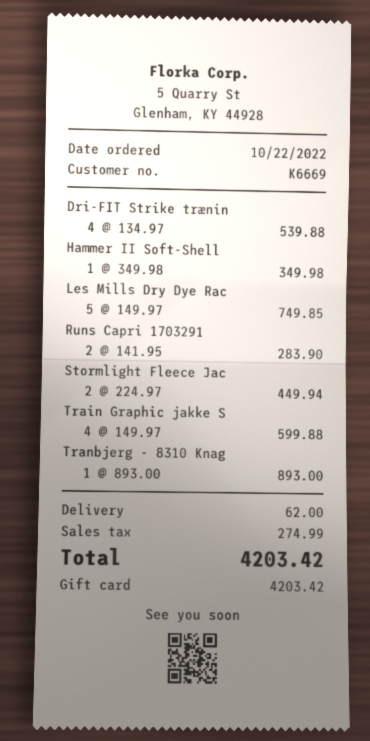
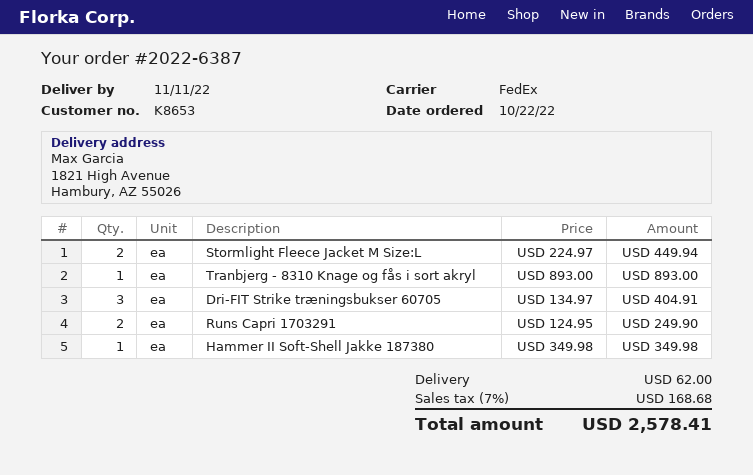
customer number: K6669 -> K8653
Dri-FIT Strike trænin: 4 x 134.97 = 539.88 -> 3 x 134.97 = 404.91
Les Mills Dry Dye Rac: 5 x 149.97 = 749.85 -> none
Runs Capri 1703291: 2 x 141.95 = 283.90 -> 2 x 124.95 = 249.90
Train Graphic jakke S: 4 x 149.97 = 599.88 -> none
tax: 274.99 -> 168.68
total: 4203.42 -> 2578.41

